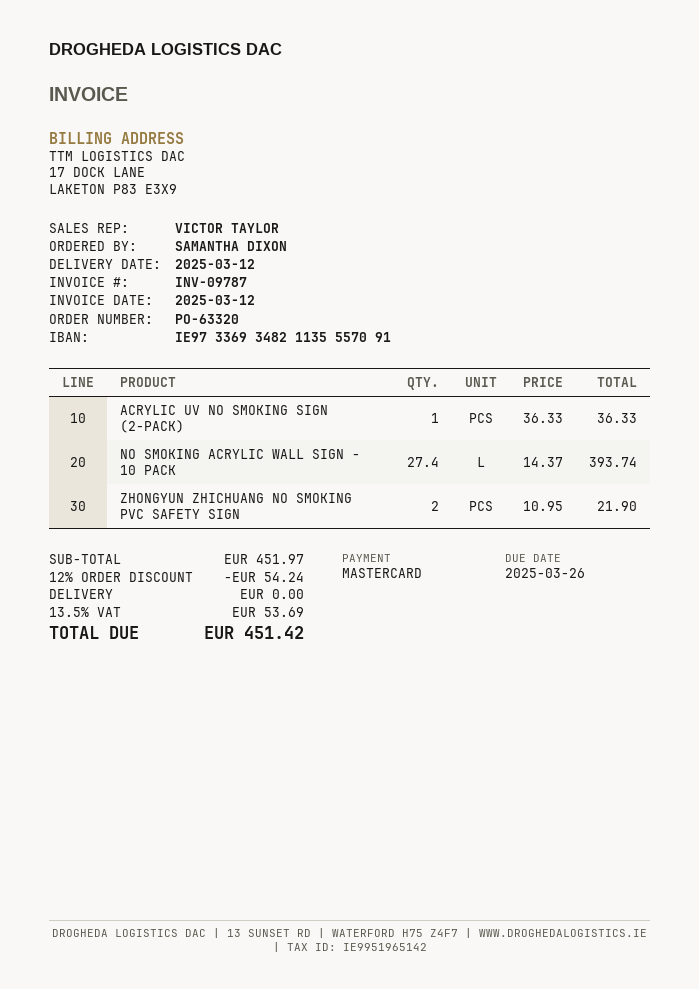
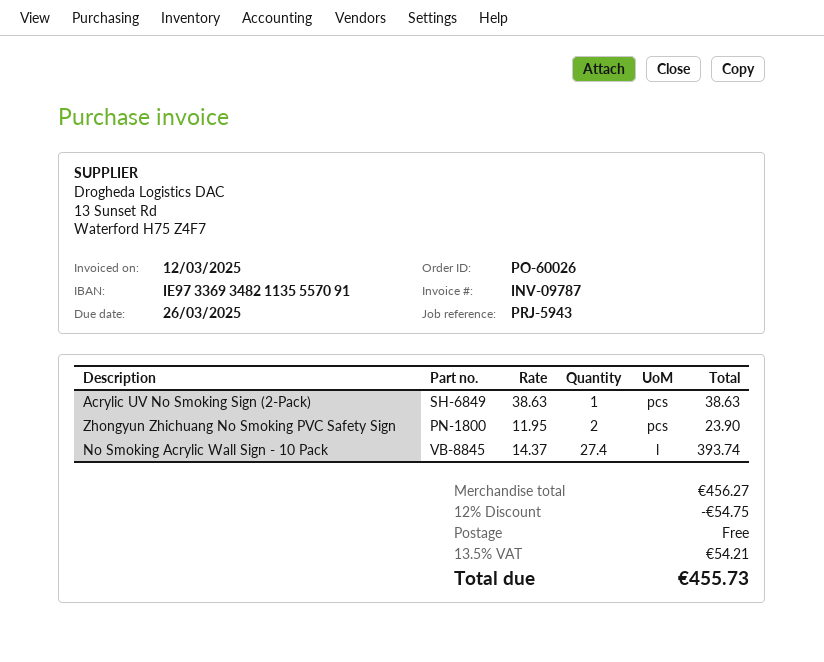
order number: PO-63320 -> PO-60026
ACRYLIC UV NO SMOKING SIGN (2-PACK): 1 x 36.33 = 36.33 -> 1 x 38.63 = 38.63
ZHONGYUN ZHICHUANG NO SMOKING PVC SAFETY SIGN: 2 x 10.95 = 21.90 -> 2 x 11.95 = 23.90
subtotal: 451.97 -> 456.27
discount: 12% = 54.24 -> 12% = 54.75
tax: 13.5% = 53.69 -> 13.5% = 54.21
total: 451.42 -> 455.73

